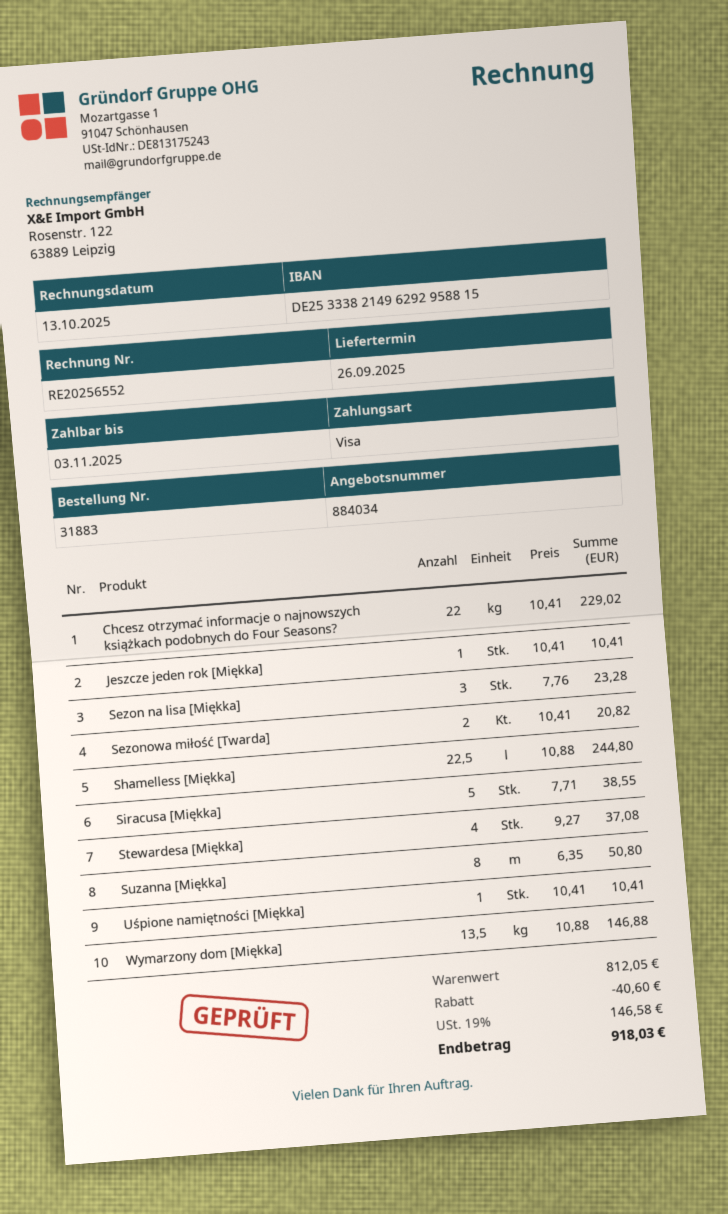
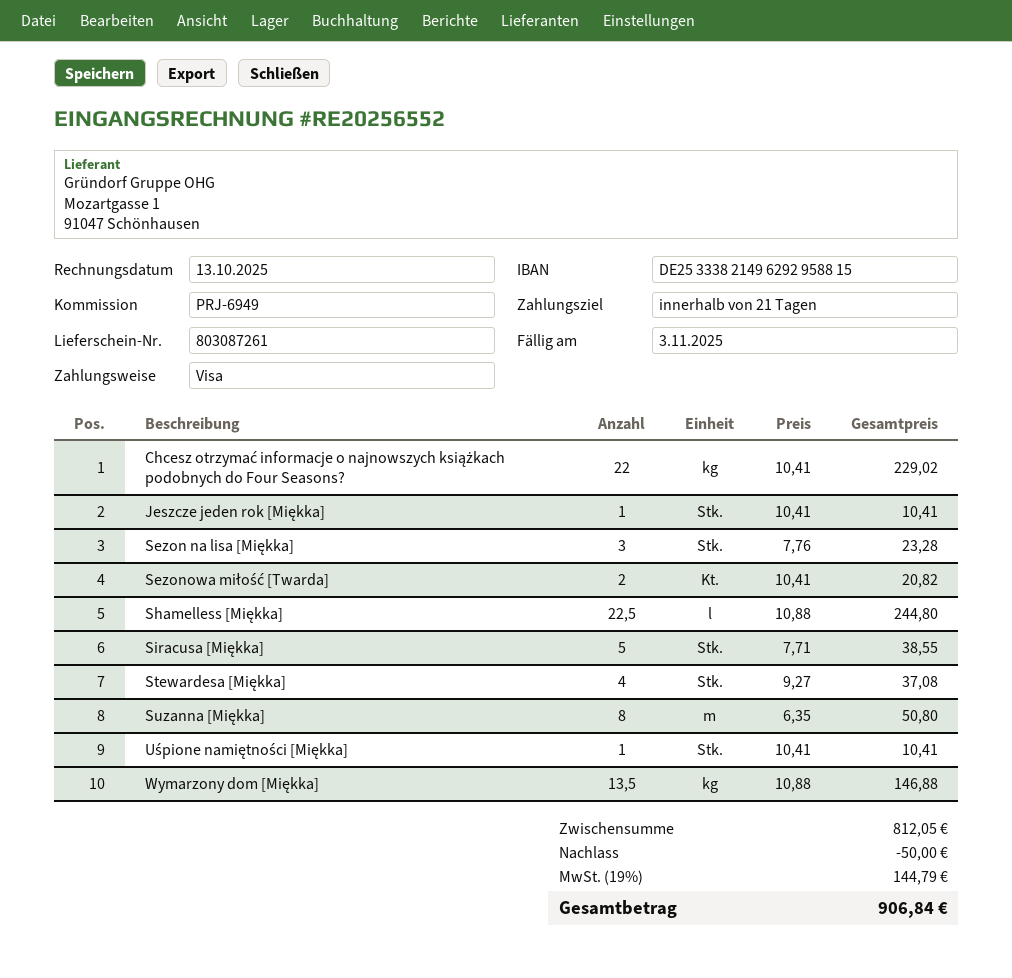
discount: 40.60 -> 50.00
tax: 19% = 146.58 -> 19% = 144.79
total: 918.03 -> 906.84

